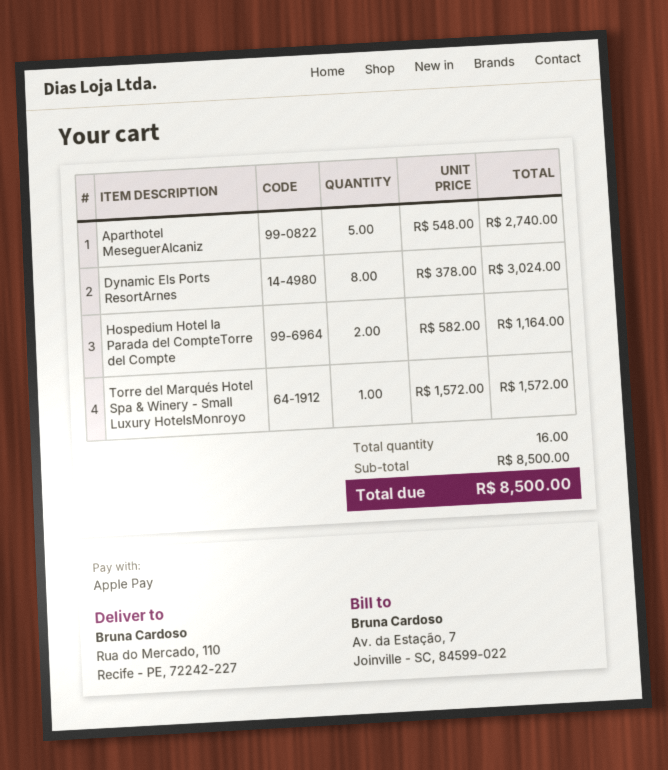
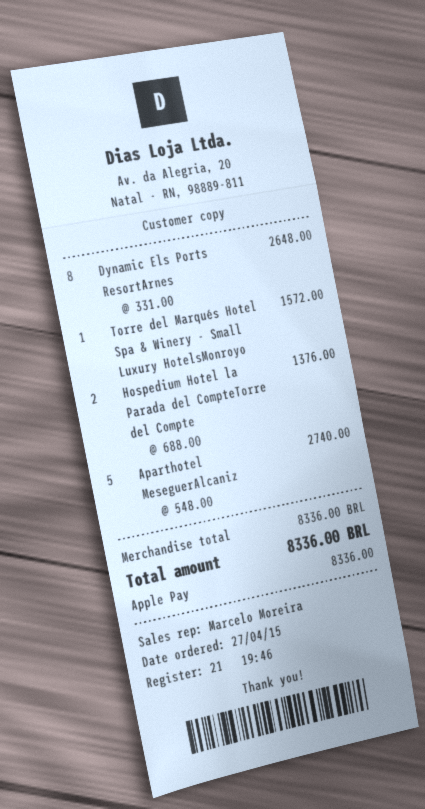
Dynamic Els Ports ResortArnes: 8 x 378.00 = 3024.00 -> 8 x 331.00 = 2648.00
Hospedium Hotel la Parada del CompteTorre del Compte: 2 x 582.00 = 1164.00 -> 2 x 688.00 = 1376.00
subtotal: 8500.00 -> 8336.00
total: 8500.00 -> 8336.00

